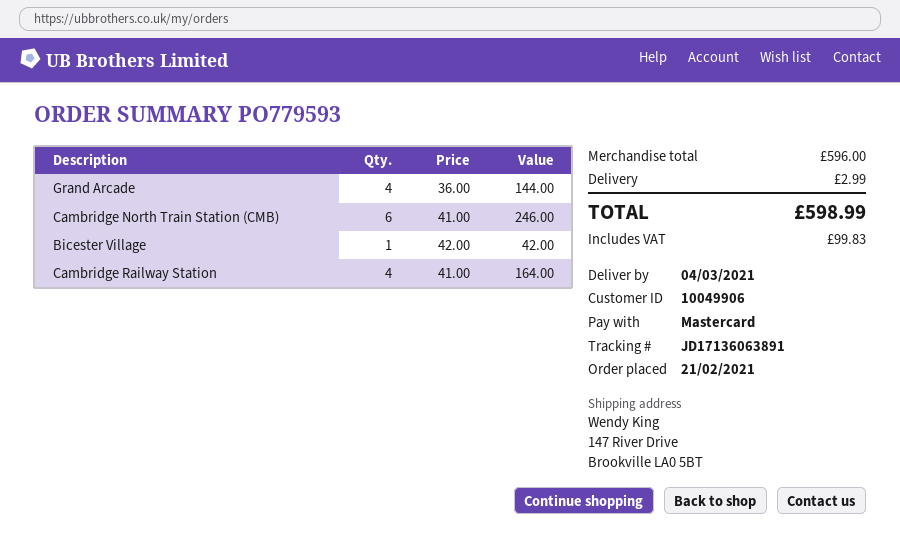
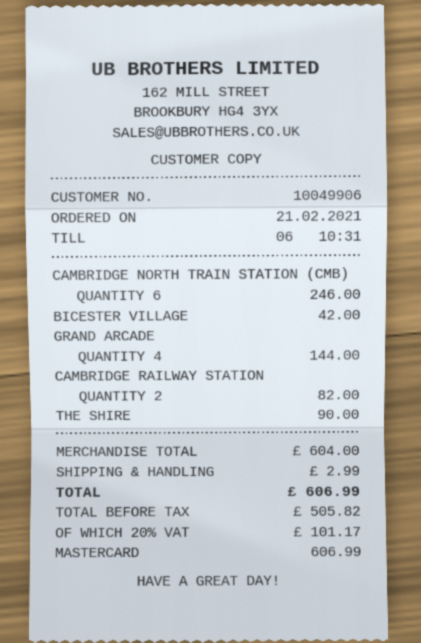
Cambridge Railway Station: 4 for 164.00 -> 2 for 82.00
THE SHIRE: none -> 1 for 90.00
subtotal: 596.00 -> 604.00
tax: 99.83 -> 101.17
total: 598.99 -> 606.99

